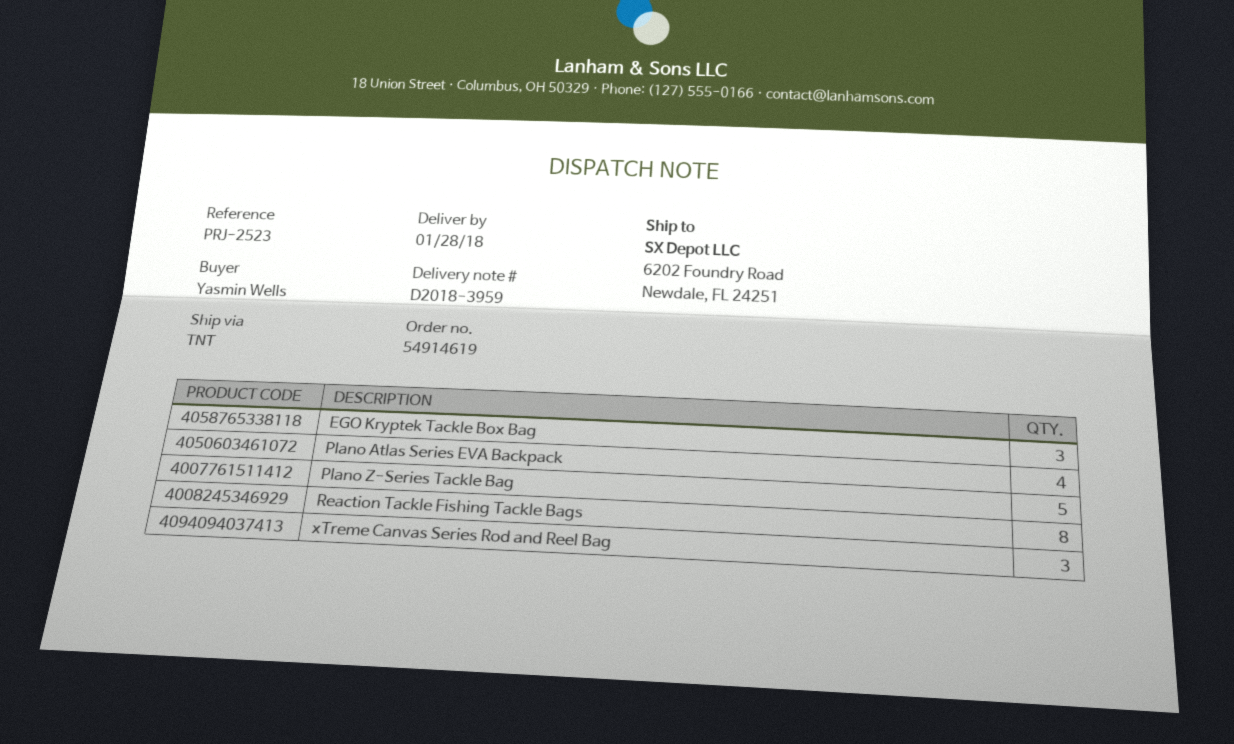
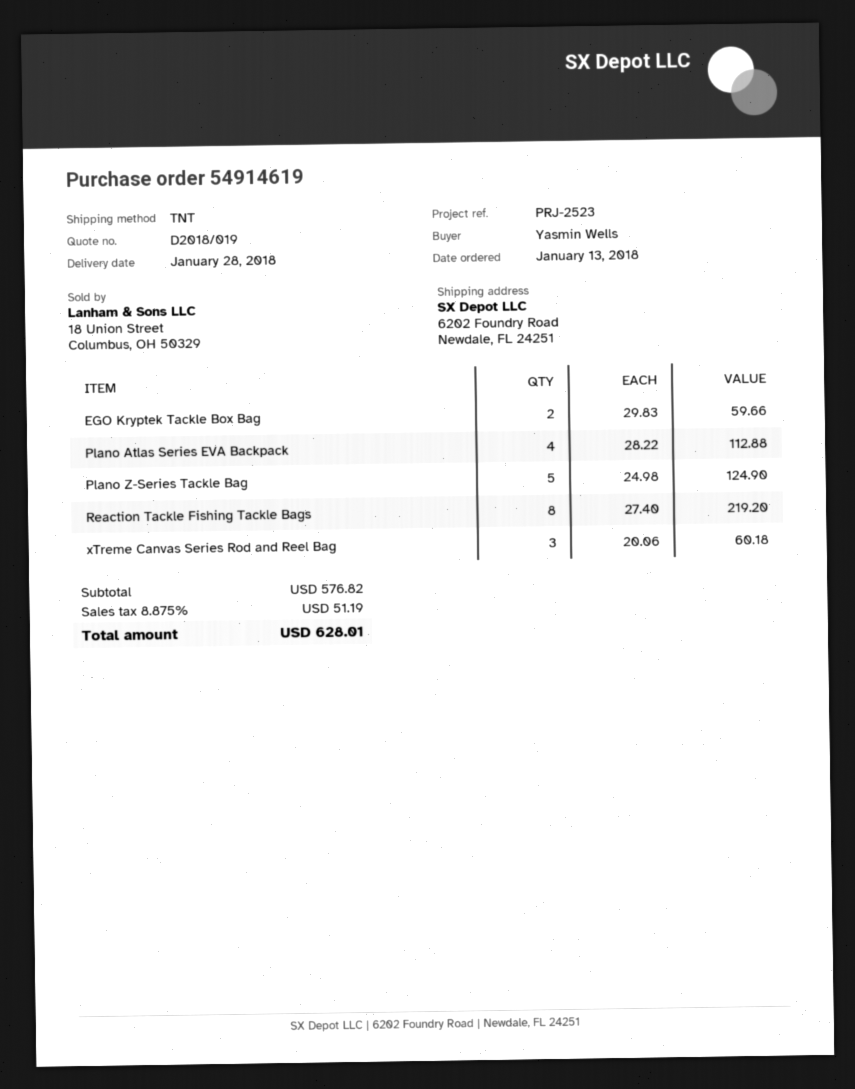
EGO Kryptek Tackle Box Bag: 3 -> 2

